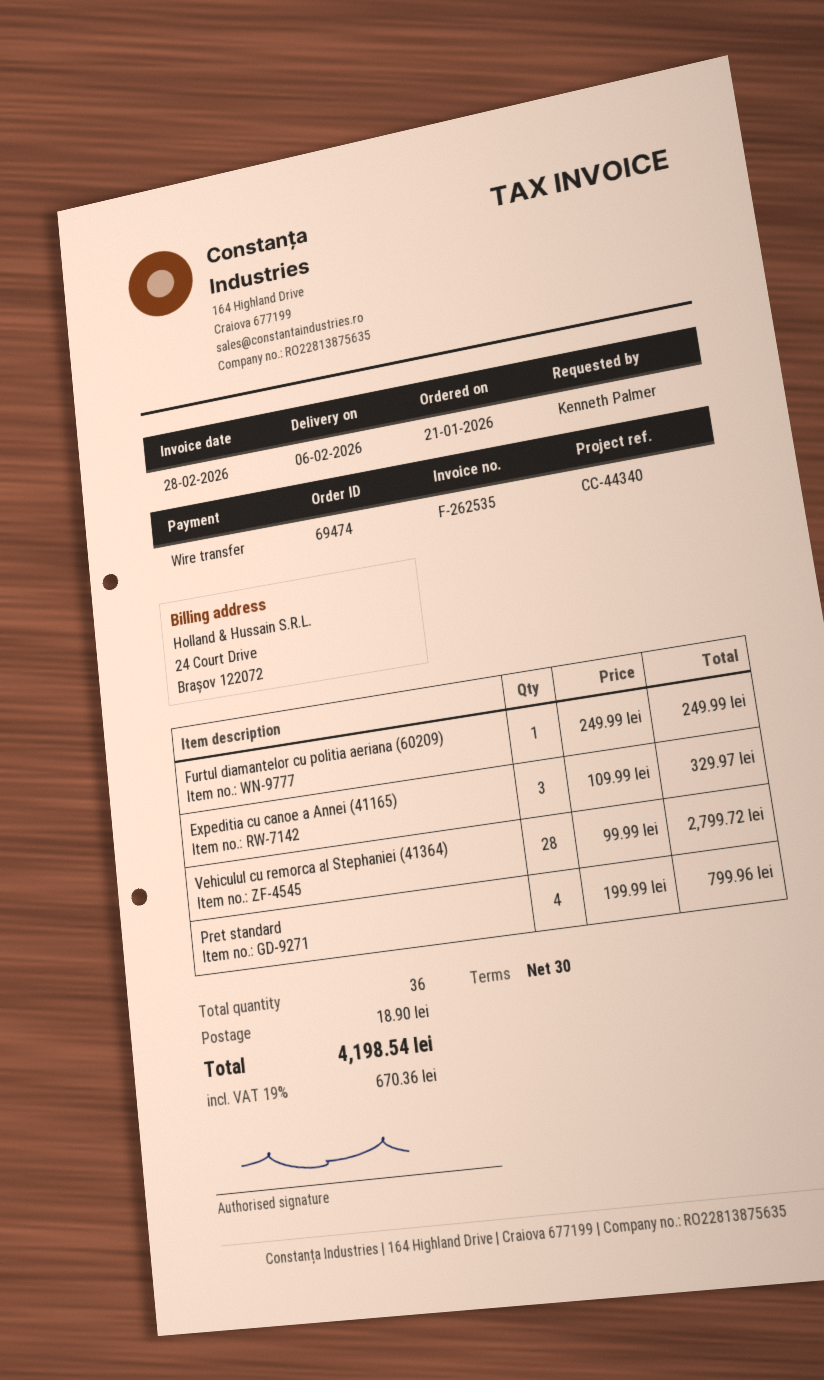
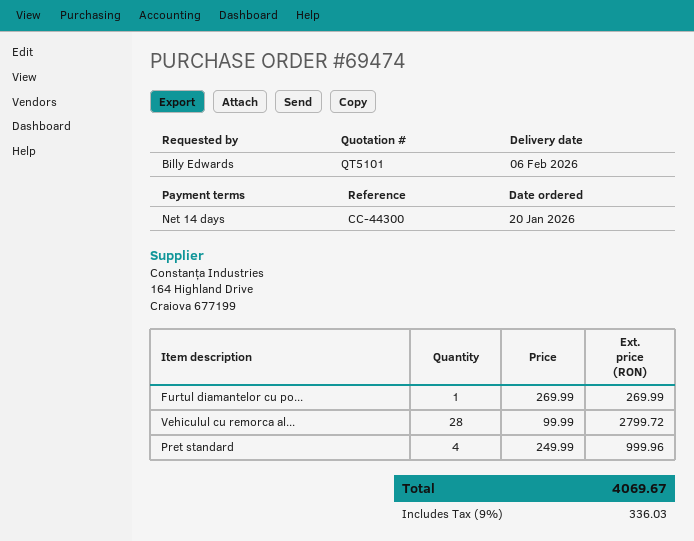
order date: 2026-01-21 -> 2026-01-20
payment terms: 30 days -> 14 days
reference: CC-44340 -> CC-44300
ordered by: Kenneth Palmer -> Billy Edwards
Furtul diamantelor cu politia aeriana (60209): 1 x 249.99 = 249.99 -> 1 x 269.99 = 269.99
Expeditia cu canoe a Annei (41165): 3 x 109.99 = 329.97 -> none
Pret standard: 4 x 199.99 = 799.96 -> 4 x 249.99 = 999.96
shipping: 18.90 -> none
tax: 19% = 670.36 -> 9% = 336.03
total: 4198.54 -> 4069.67

